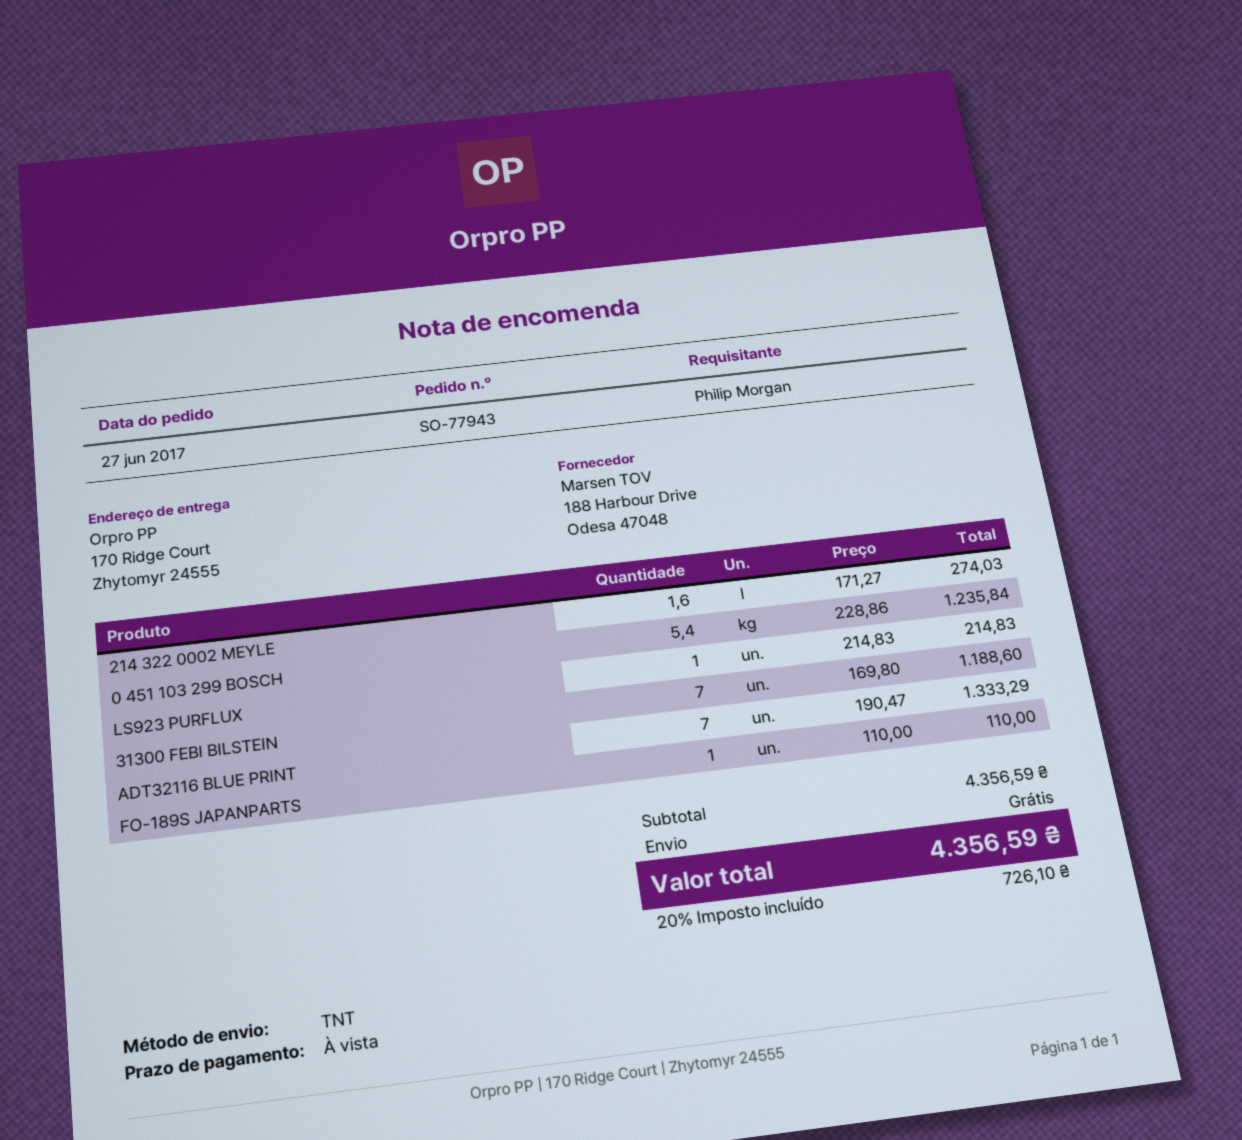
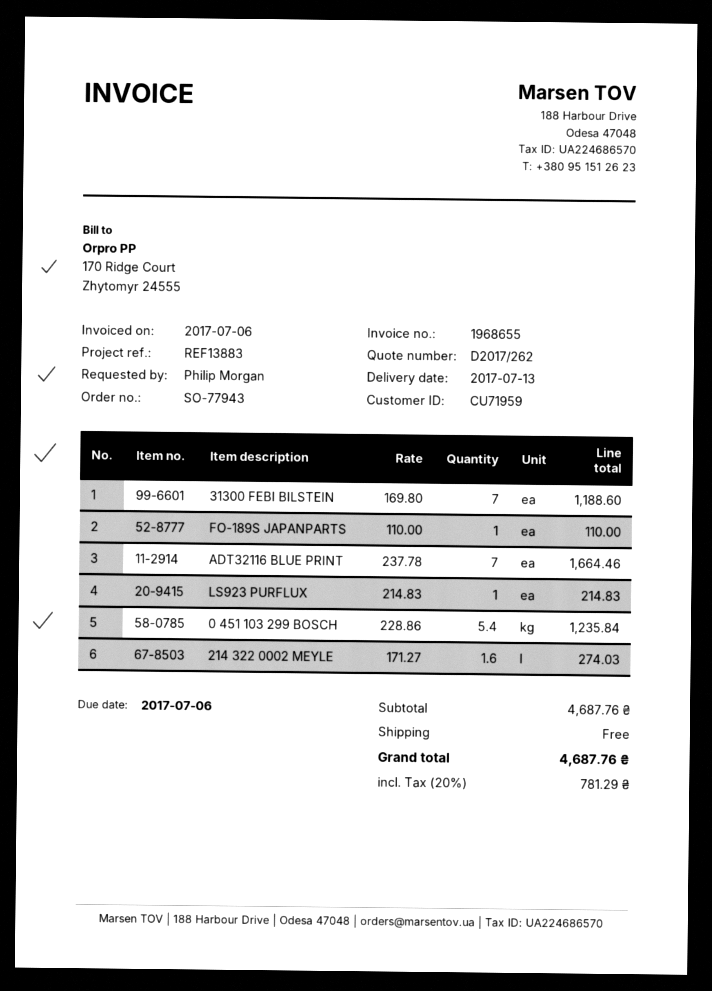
ADT32116 BLUE PRINT: 7 x 190.47 = 1333.29 -> 7 x 237.78 = 1664.46
subtotal: 4356.59 -> 4687.76
tax: 20% = 726.10 -> 20% = 781.29
total: 4356.59 -> 4687.76

